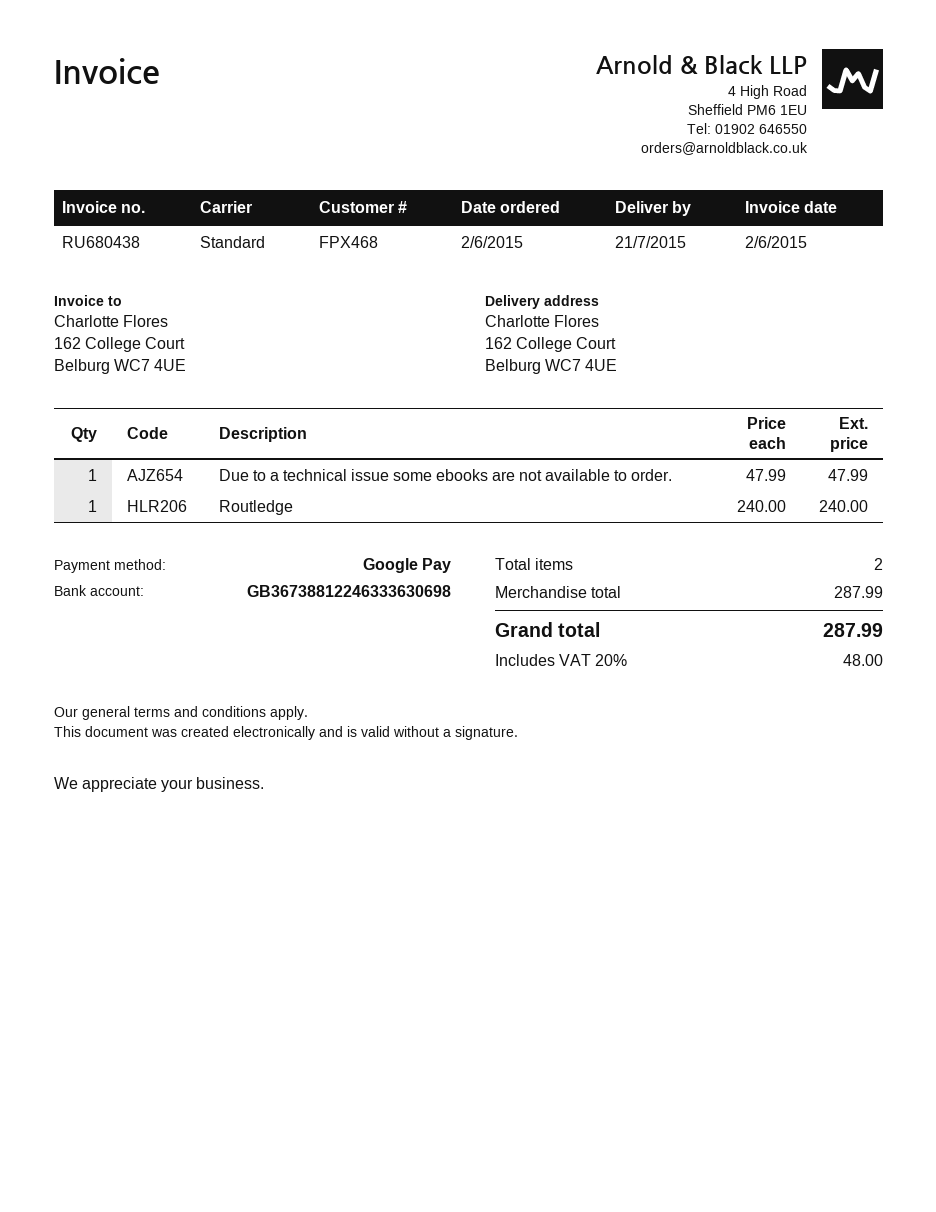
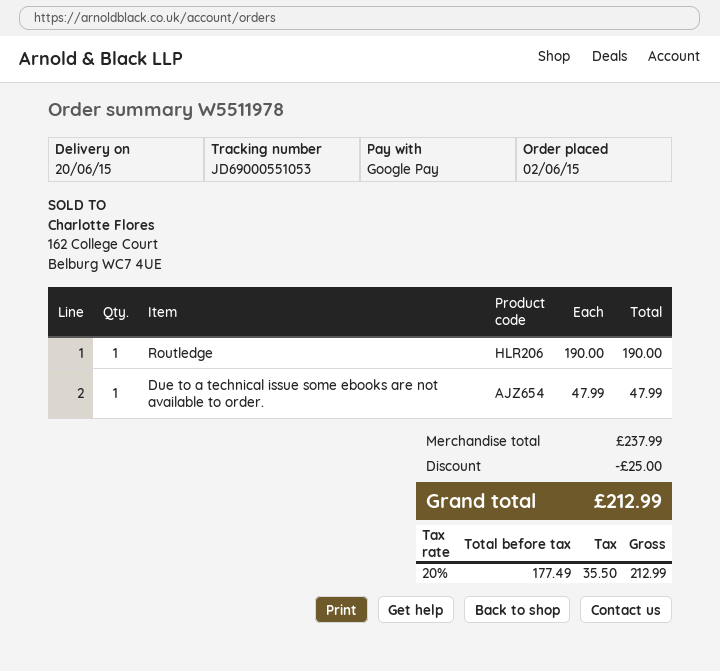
delivery date: 2015-07-21 -> 2015-06-20
Routledge: 1 x 240.00 = 240.00 -> 1 x 190.00 = 190.00
subtotal: 287.99 -> 237.99
discount: none -> 25.00
tax: 20% = 48.00 -> 20% = 35.50
total: 287.99 -> 212.99

